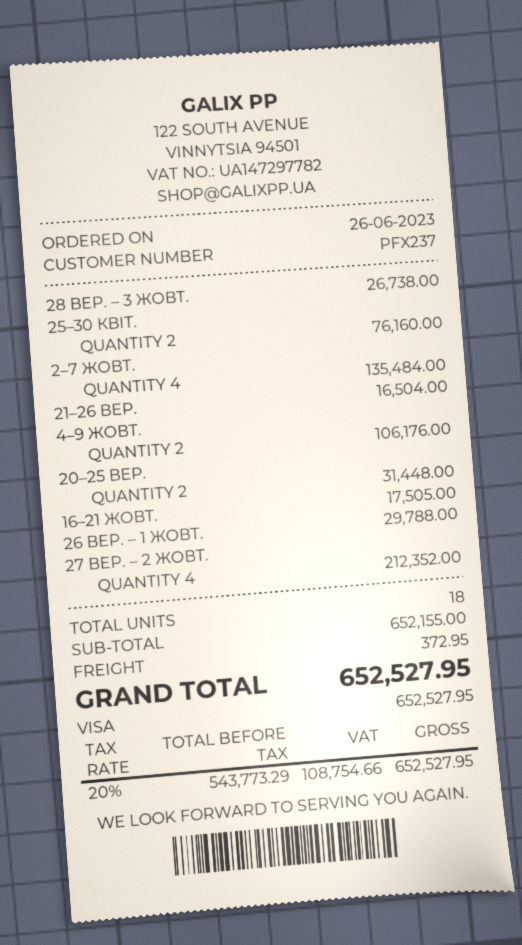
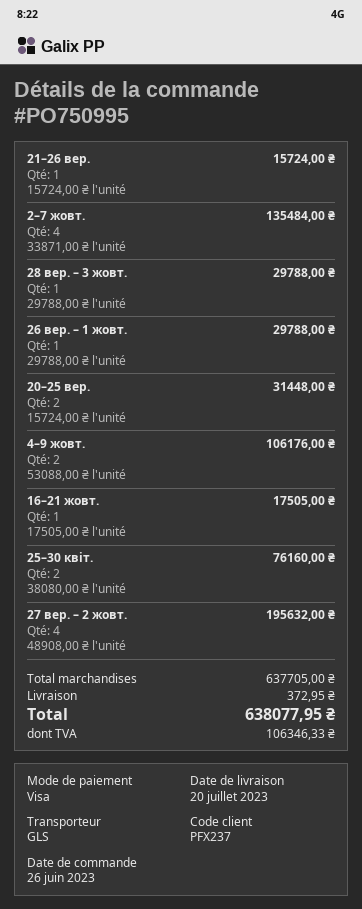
28 ВЕР. – 3 ЖОВТ.: 1 for 26738.00 -> 1 for 29788.00
21–26 ВЕР.: 1 for 16504.00 -> 1 for 15724.00
27 ВЕР. – 2 ЖОВТ.: 4 for 212352.00 -> 4 for 195632.00
subtotal: 652155.00 -> 637705.00
tax: 108754.66 -> 106346.33
total: 652527.95 -> 638077.95

